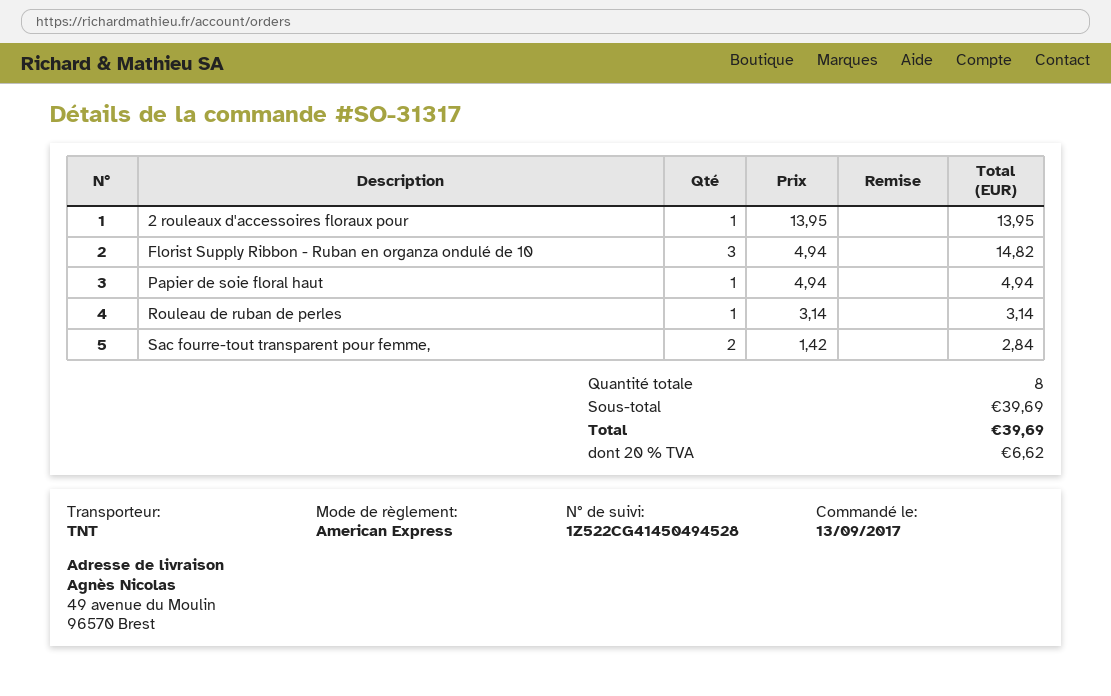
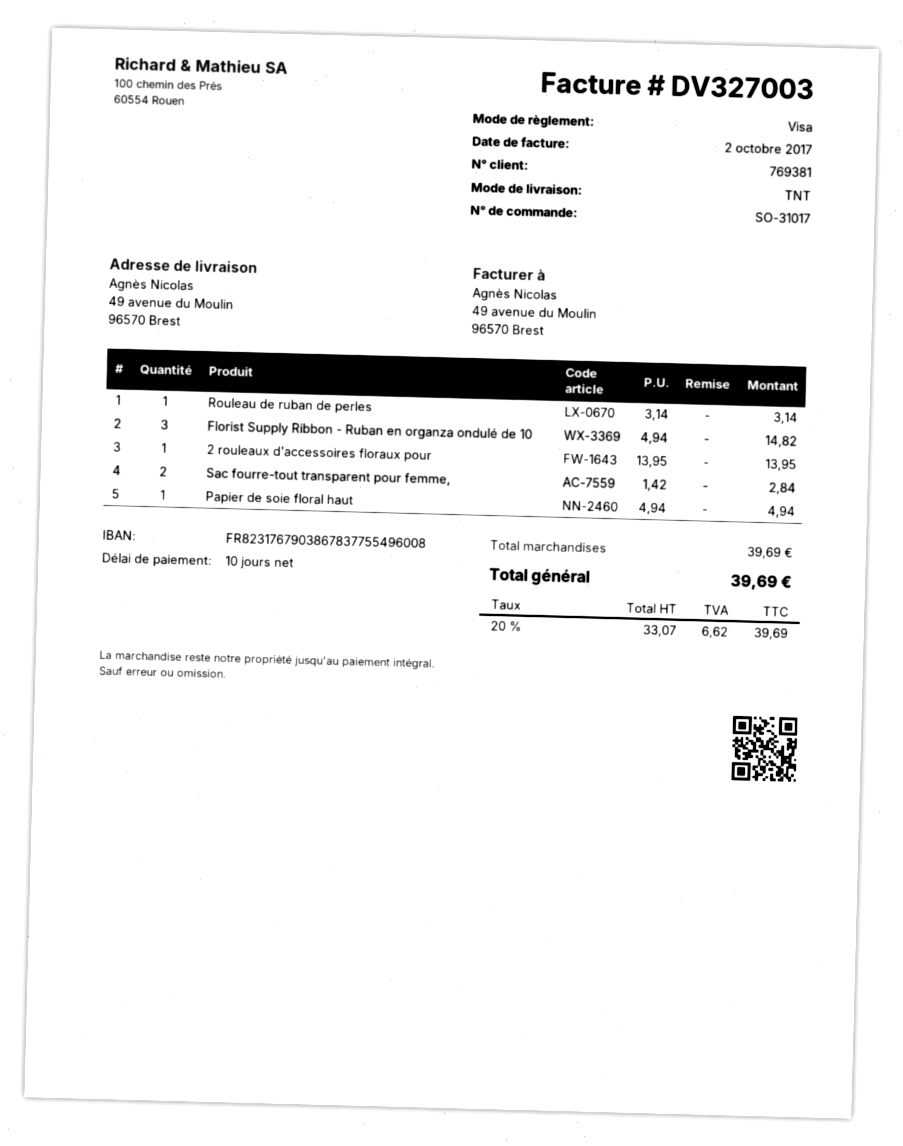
order number: SO-31317 -> SO-31017
payment method: American Express -> Visa

